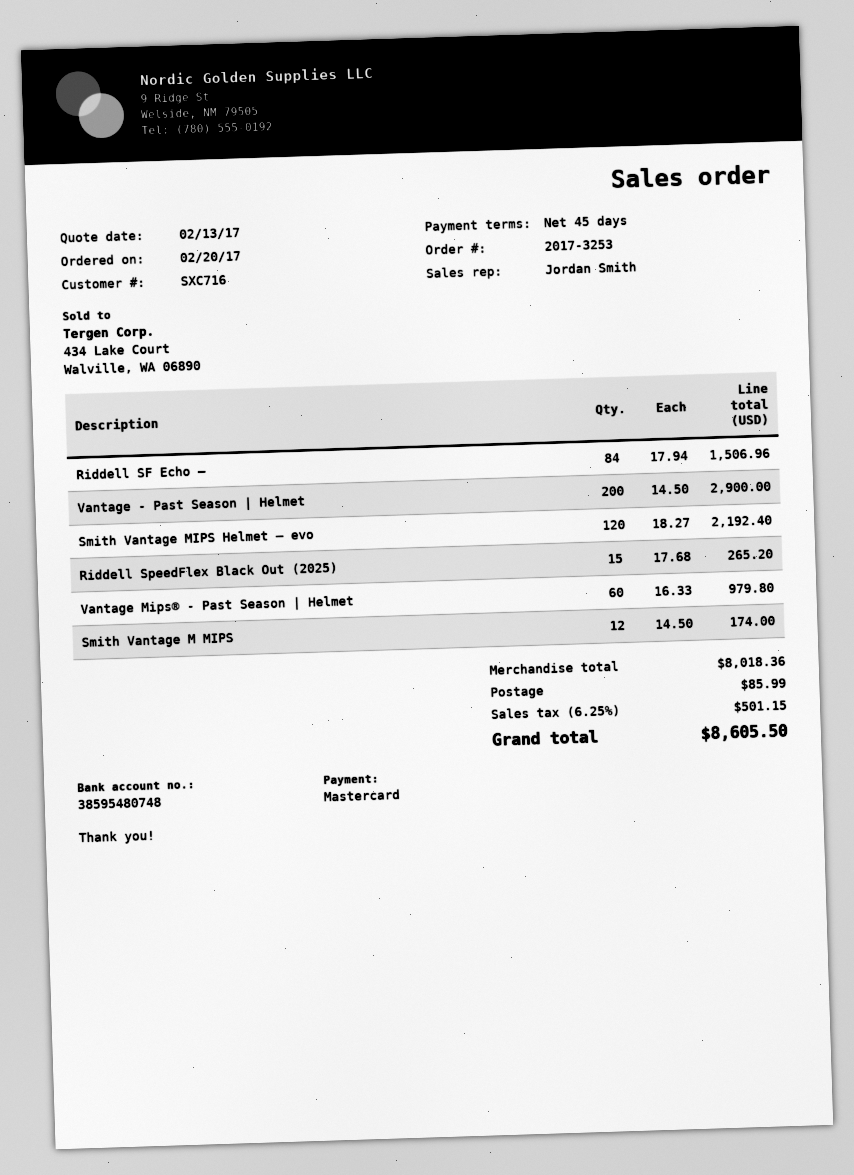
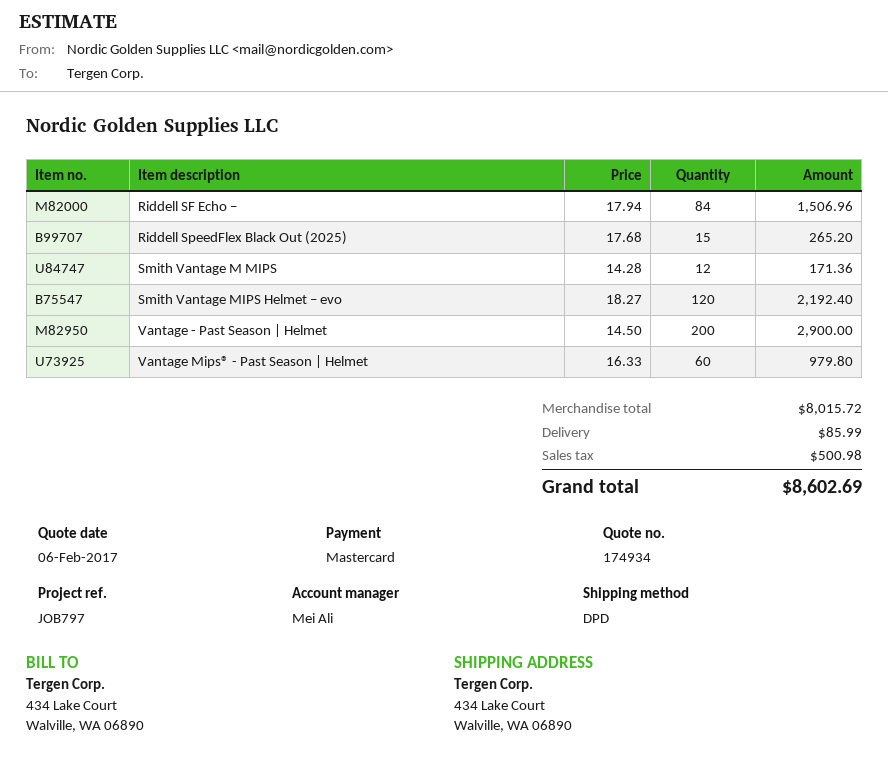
quote date: 2017-02-13 -> 2017-02-06
sales rep: Jordan Smith -> Mei Ali
Smith Vantage M MIPS: 12 x 14.50 = 174.00 -> 12 x 14.28 = 171.36
subtotal: 8018.36 -> 8015.72
tax: 501.15 -> 500.98
total: 8605.50 -> 8602.69

